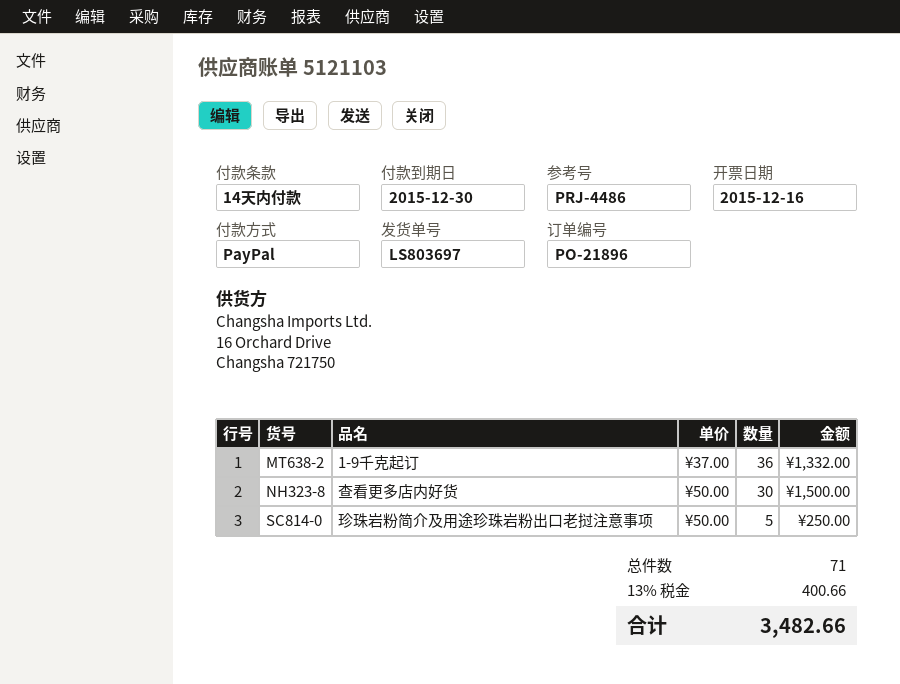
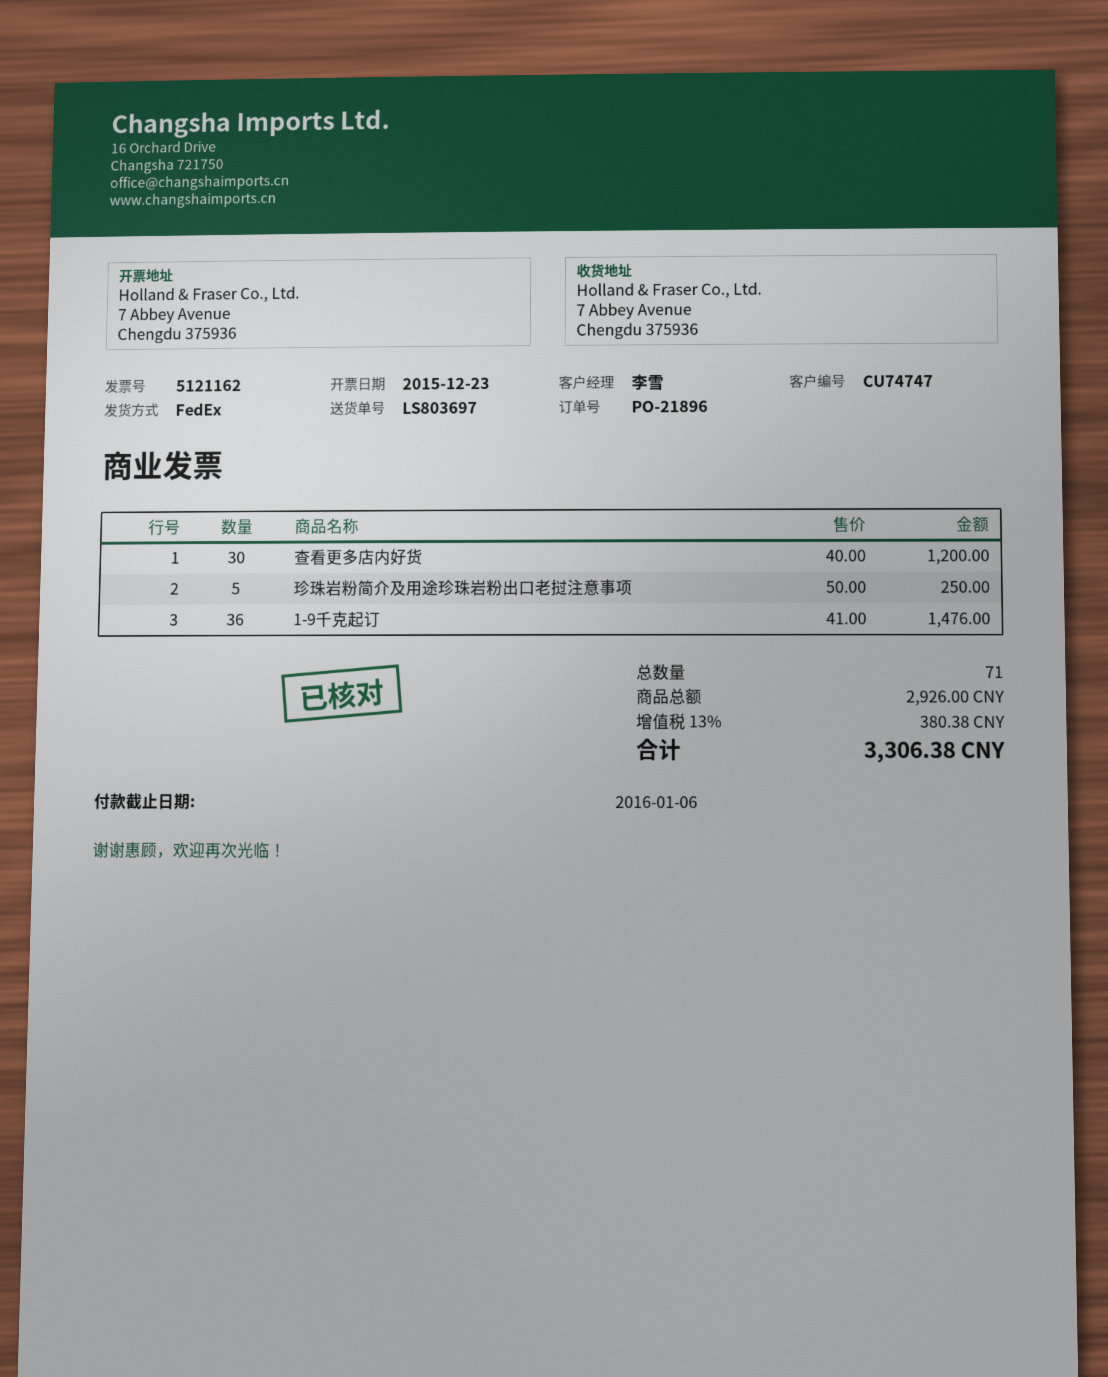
invoice number: 5121103 -> 5121162
invoice date: 2015-12-16 -> 2015-12-23
due date: 2015-12-30 -> 2016-01-06
1-9千克起订: 36 x 37.00 = 1332.00 -> 36 x 41.00 = 1476.00
查看更多店内好货: 30 x 50.00 = 1500.00 -> 30 x 40.00 = 1200.00
tax: 13% = 400.66 -> 13% = 380.38
total: 3482.66 -> 3306.38

